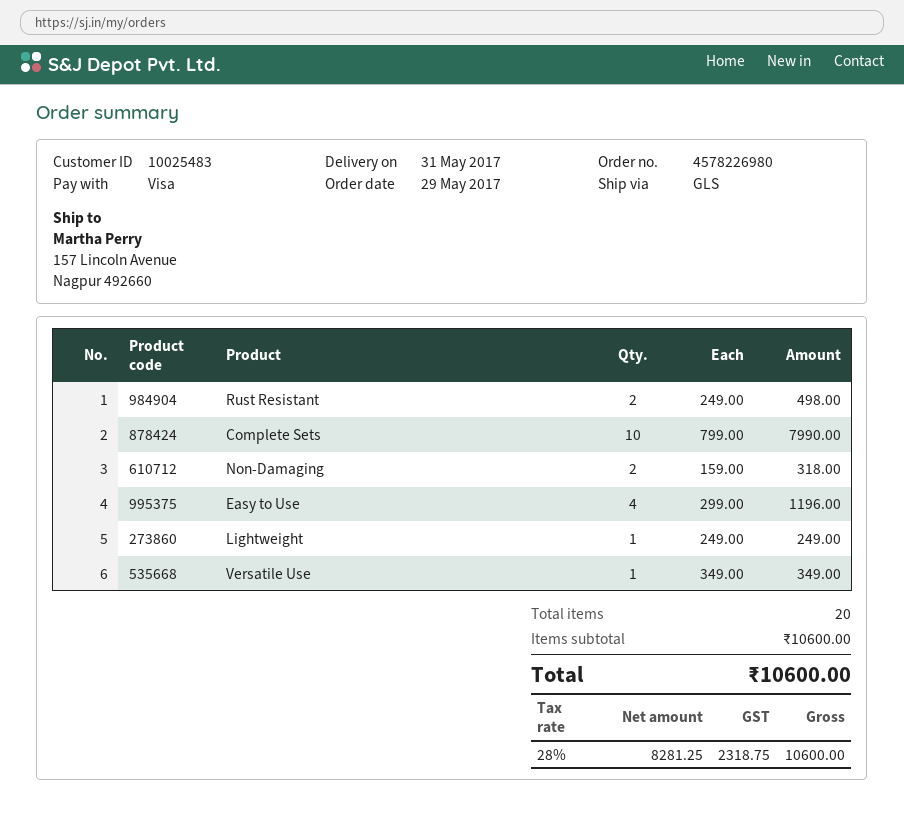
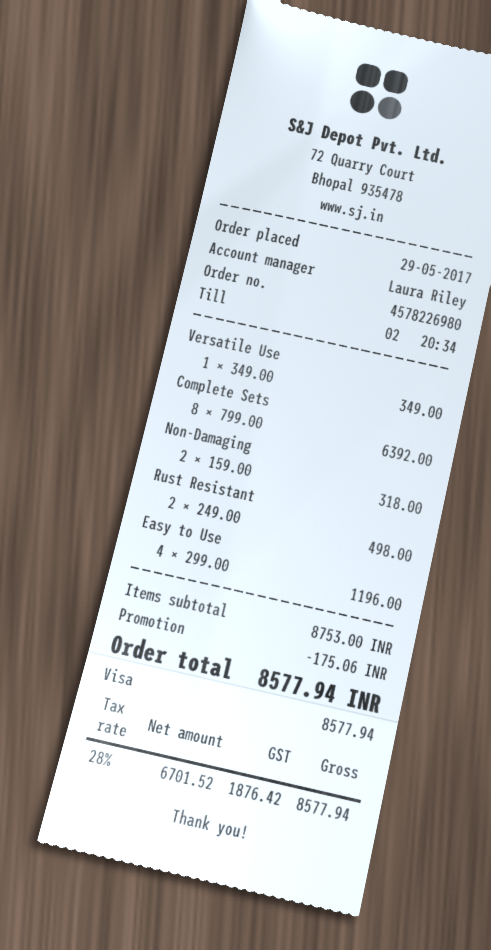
Complete Sets: 10 x 799.00 = 7990.00 -> 8 x 799.00 = 6392.00
Lightweight: 1 x 249.00 = 249.00 -> none
subtotal: 10600.00 -> 8753.00
discount: none -> 175.06
net: 8281.25 -> 6701.52
tax: 28% = 2318.75 -> 28% = 1876.42
total: 10600.00 -> 8577.94

